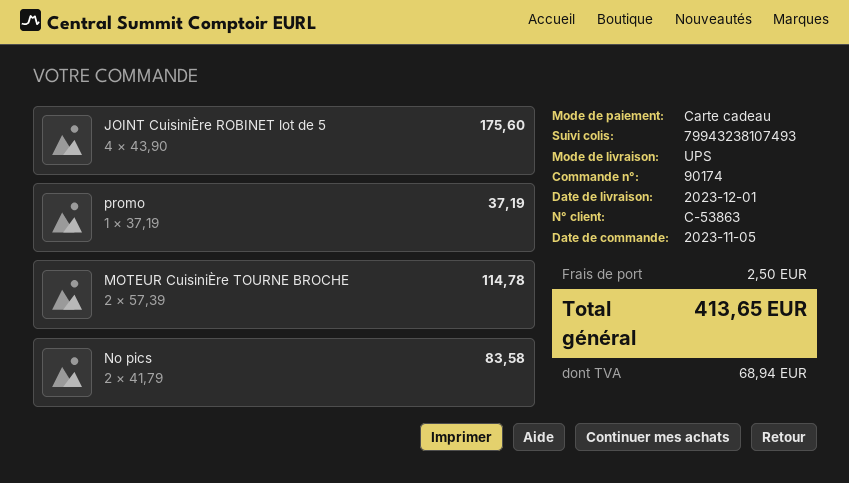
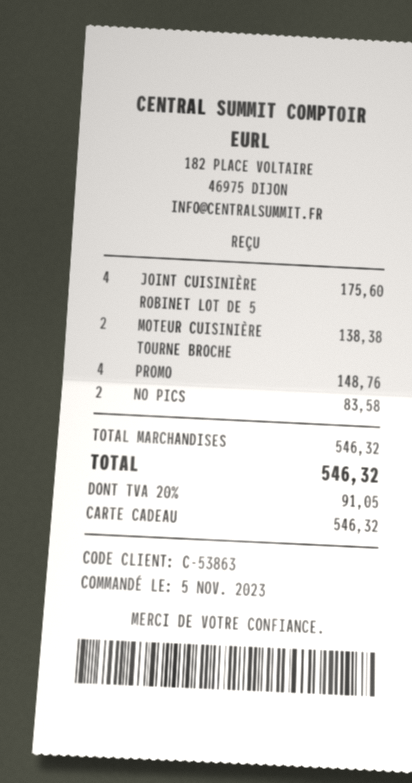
promo: 1 for 37.19 -> 4 for 148.76
MOTEUR CuisiniÈre TOURNE BROCHE: 2 for 114.78 -> 2 for 138.38
shipping: 2.50 -> none
tax: 68.94 -> 91.05
total: 413.65 -> 546.32

